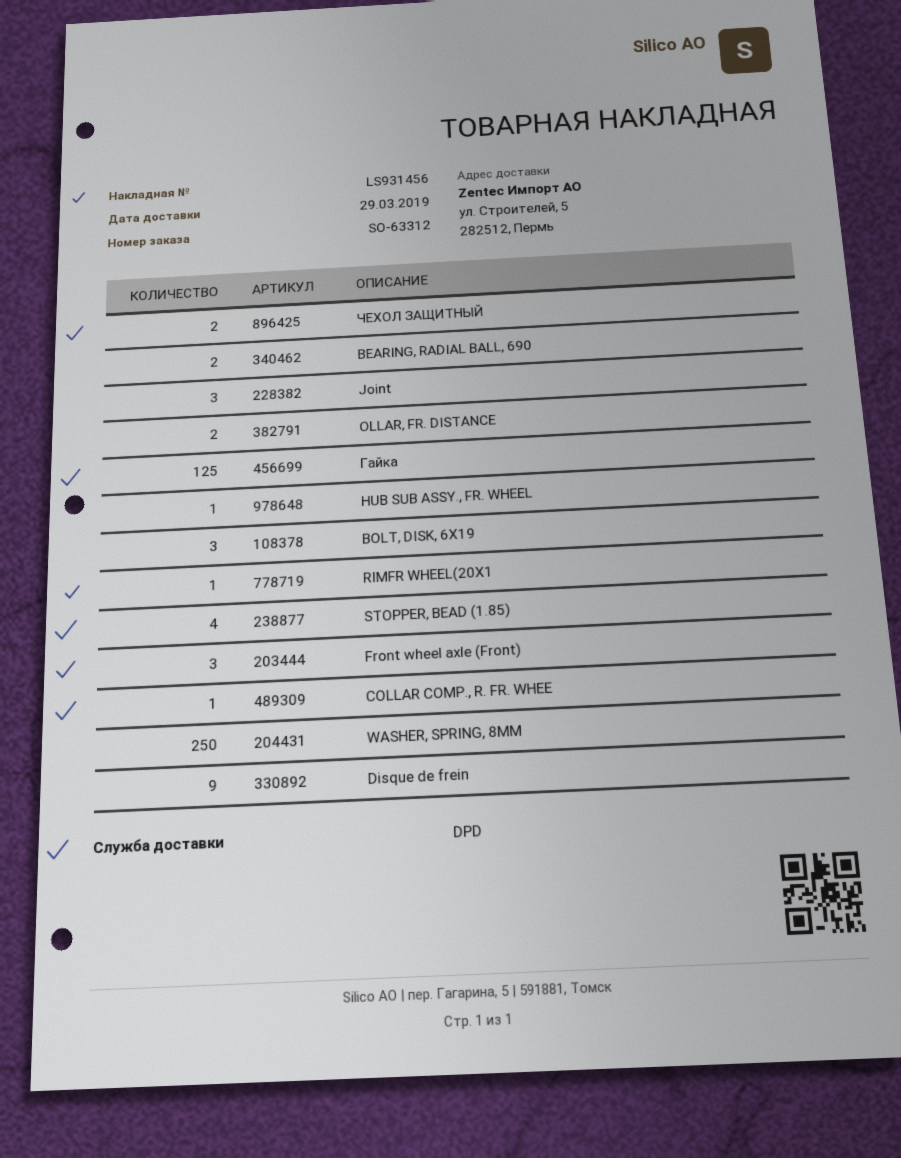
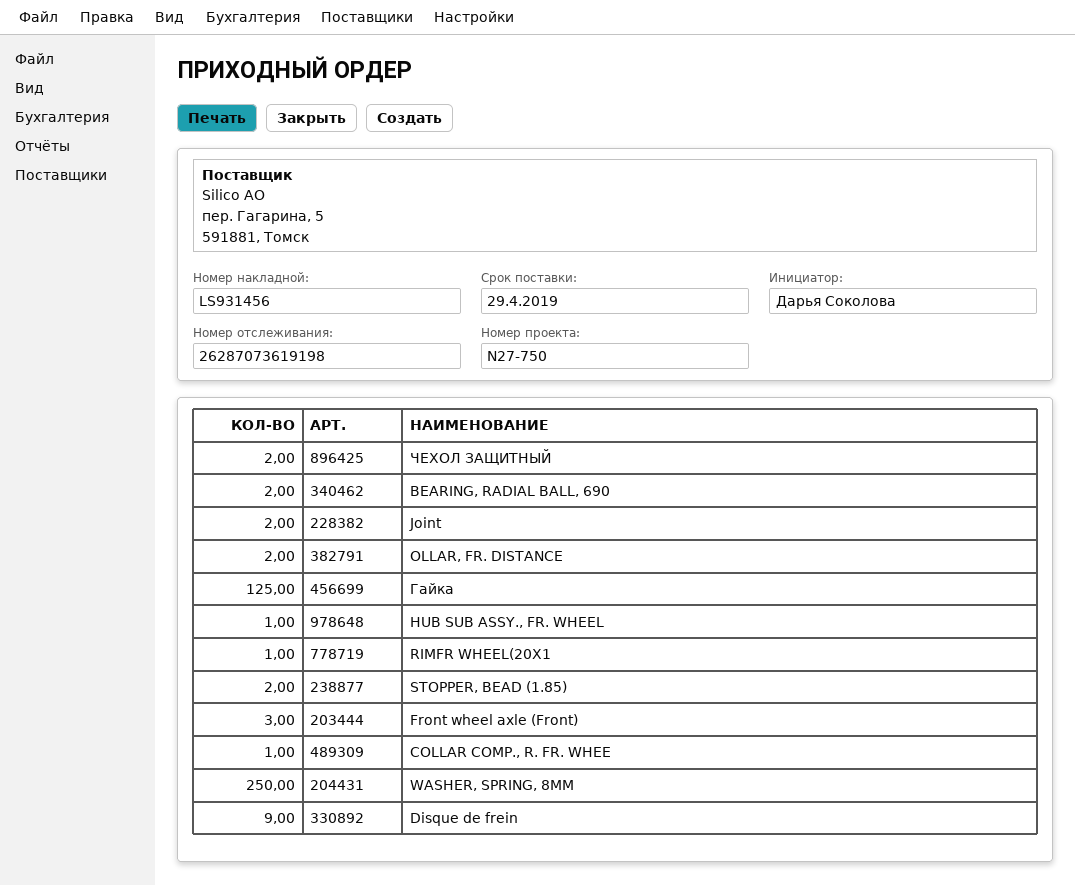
delivery date: 2019-03-29 -> 2019-04-29
Joint: 3 -> 2
BOLT, DISK, 6X19: 3 -> none
STOPPER, BEAD (1.85): 4 -> 2

